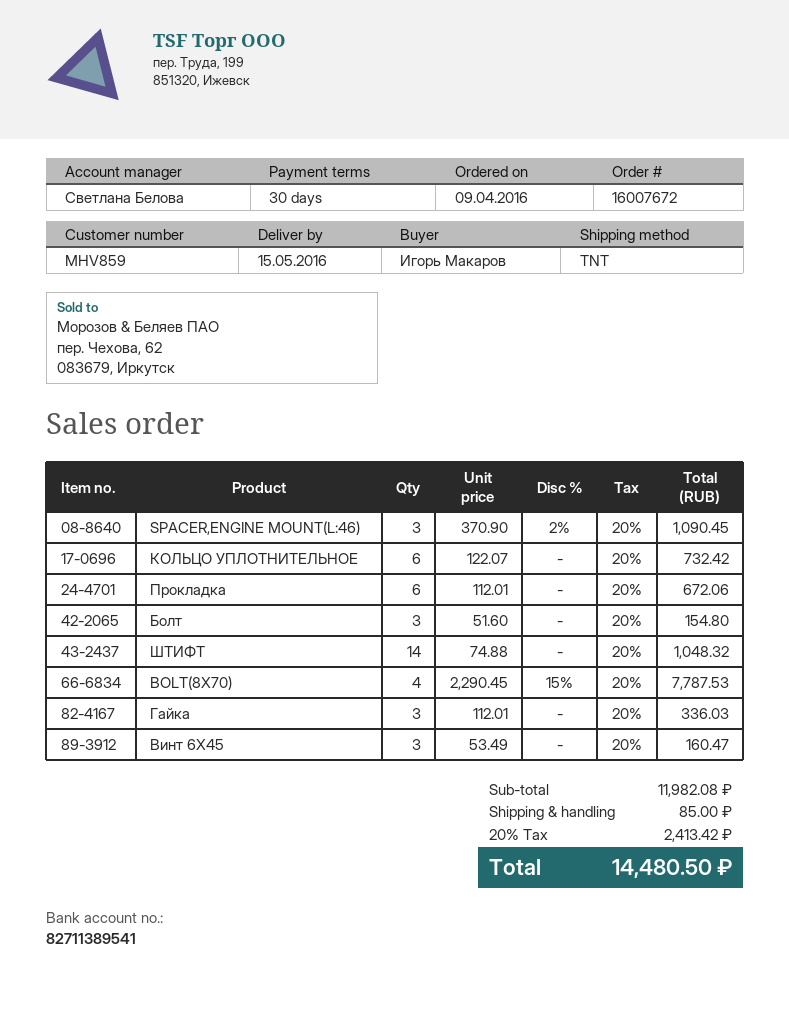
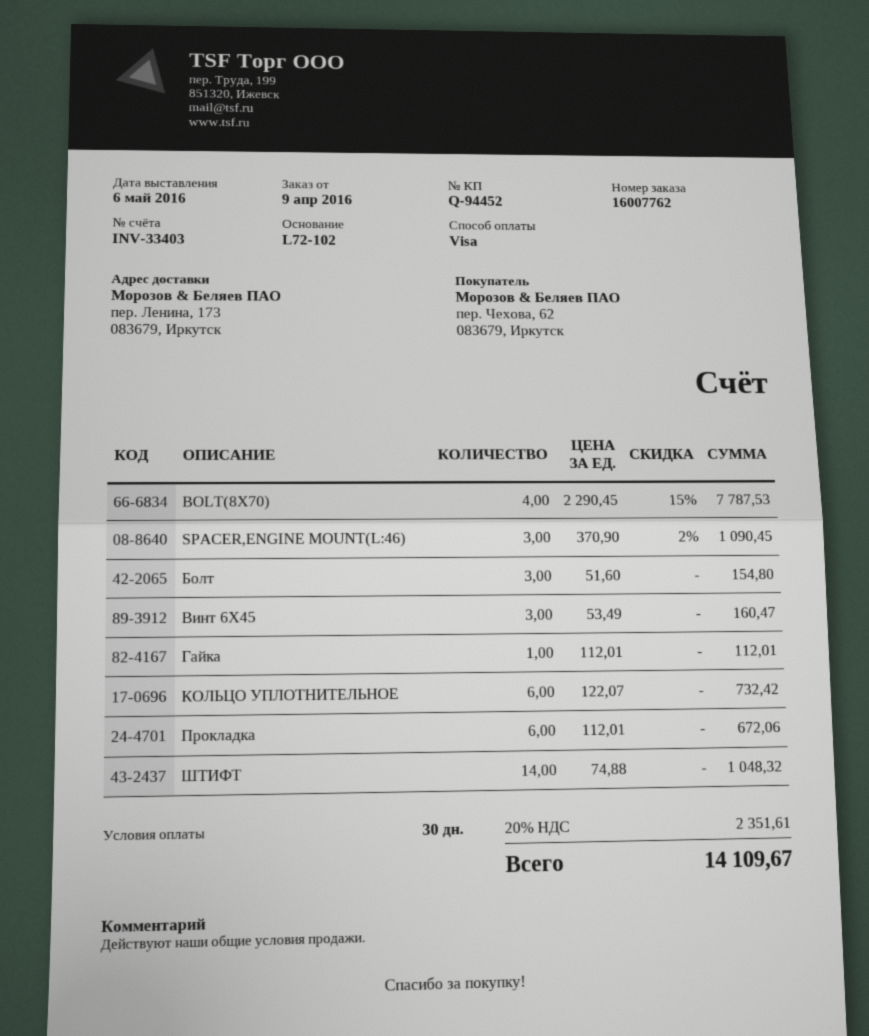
order number: 16007672 -> 16007762
Гайка: 3 x 112.01 = 336.03 -> 1 x 112.01 = 112.01
shipping: 85.00 -> none
tax: 20% = 2413.42 -> 20% = 2351.61
total: 14480.50 -> 14109.67

